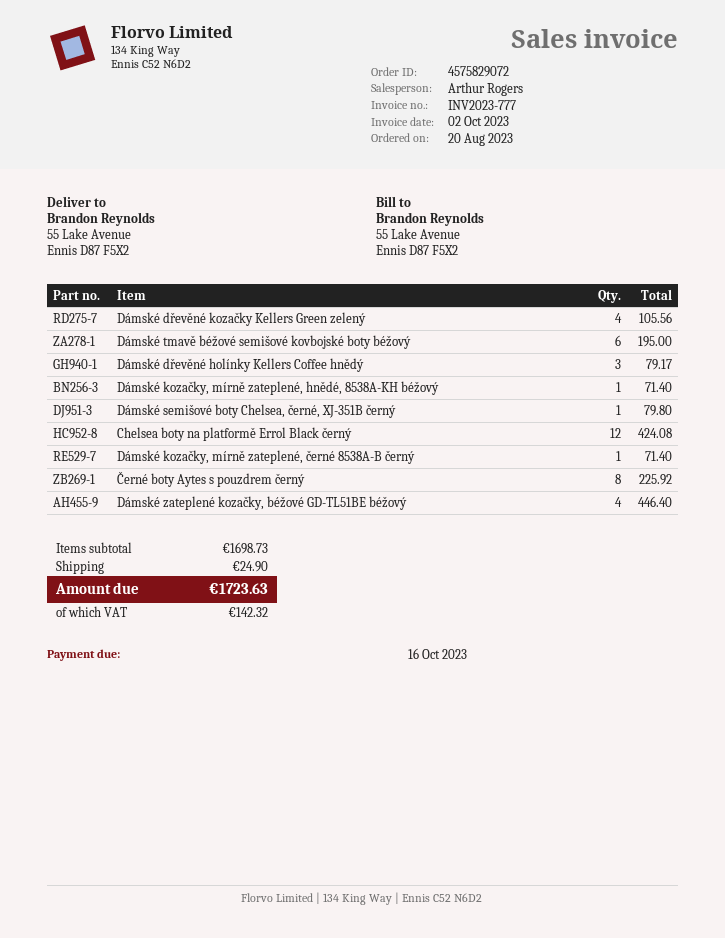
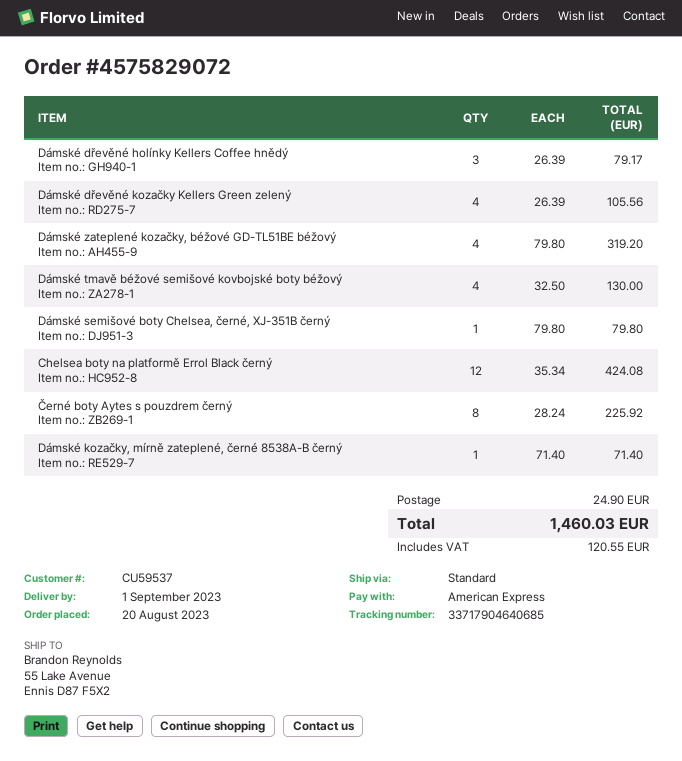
Dámské tmavě béžové semišové kovbojské boty béžový: 6 for 195.00 -> 4 for 130.00
Dámské kozačky, mírně zateplené, hnědé, 8538A-KH béžový: 1 for 71.40 -> none
Dámské zateplené kozačky, béžové GD-TL51BE béžový: 4 for 446.40 -> 4 for 319.20
tax: 142.32 -> 120.55
total: 1723.63 -> 1460.03

